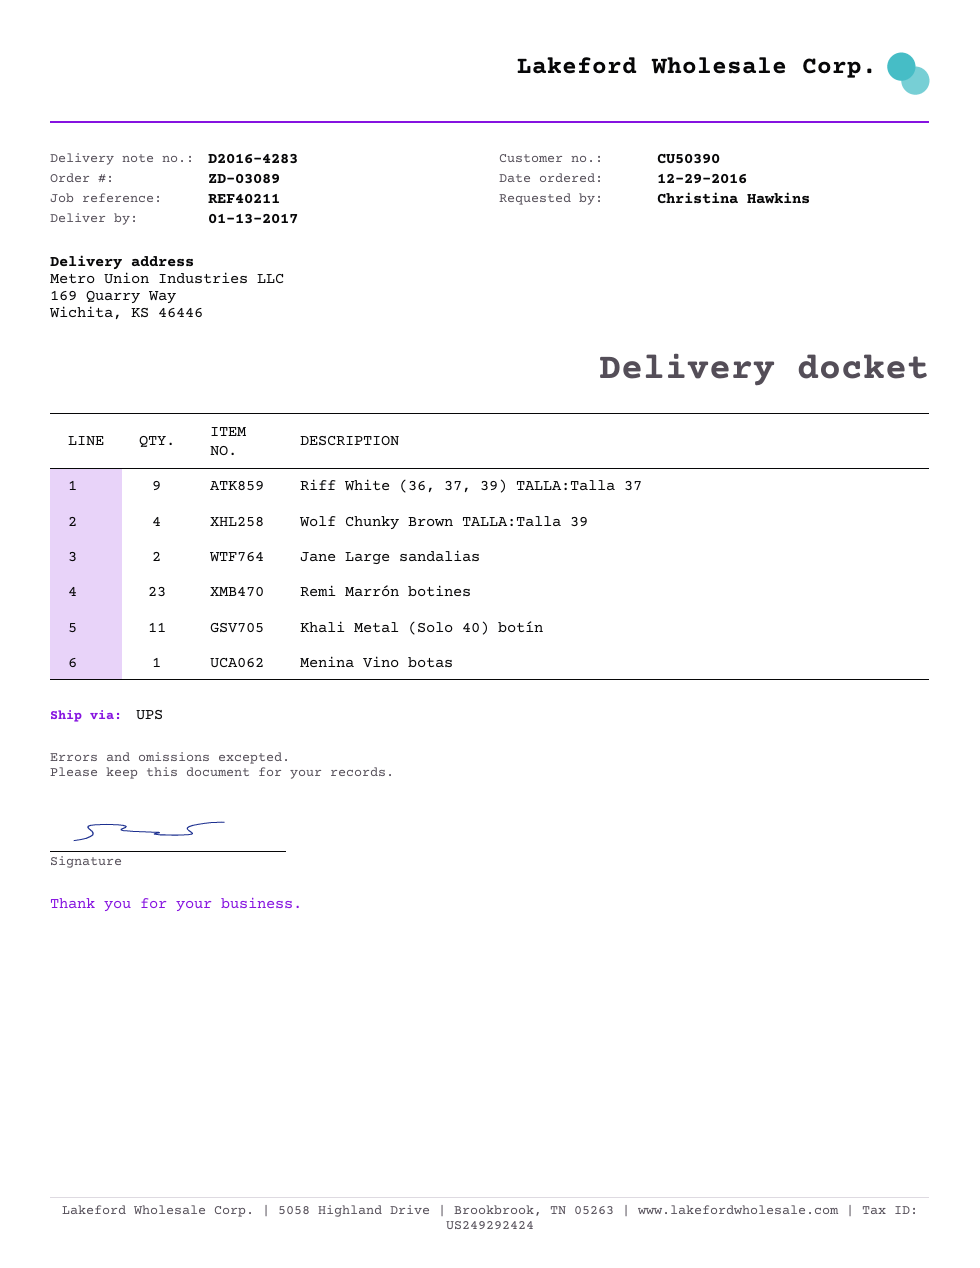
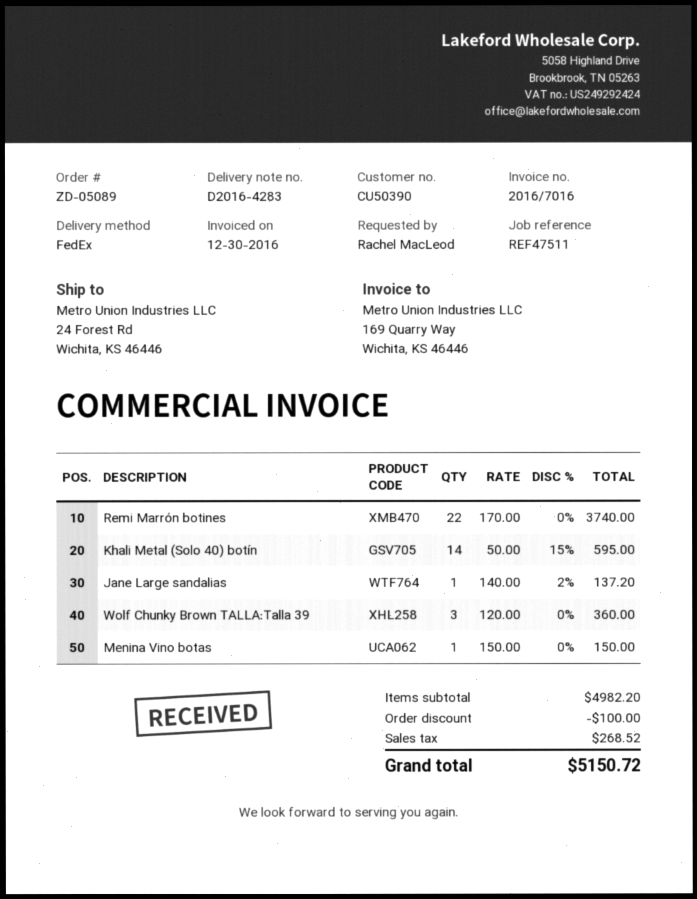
order number: ZD-03089 -> ZD-05089
reference: REF40211 -> REF47511
ordered by: Christina Hawkins -> Rachel MacLeod
shipping method: UPS -> FedEx
ship to: 169 Quarry Way, Wichita, KS 46446 -> 24 Forest Rd, Wichita, KS 46446
Riff White (36, 37, 39) TALLA:Talla 37: 9 -> none
Wolf Chunky Brown TALLA:Talla 39: 4 -> 3
Jane Large sandalias: 2 -> 1
Remi Marrón botines: 23 -> 22
Khali Metal (Solo 40) botín: 11 -> 14

